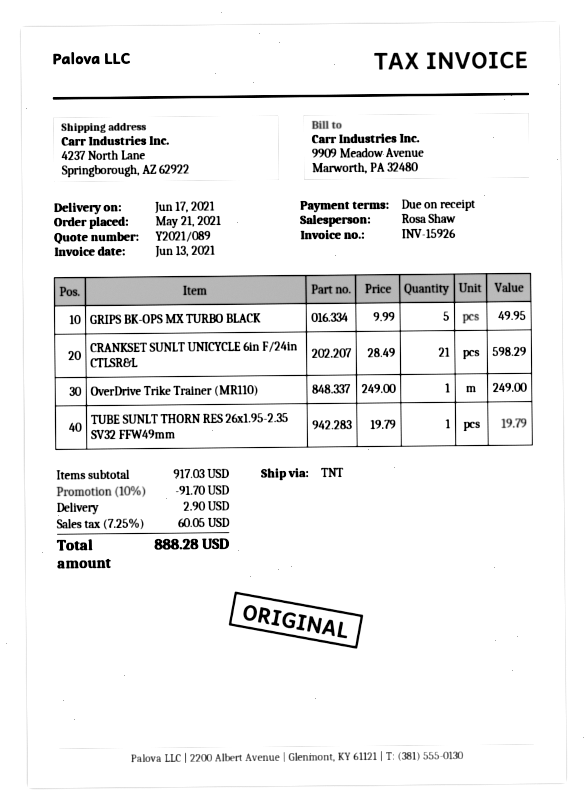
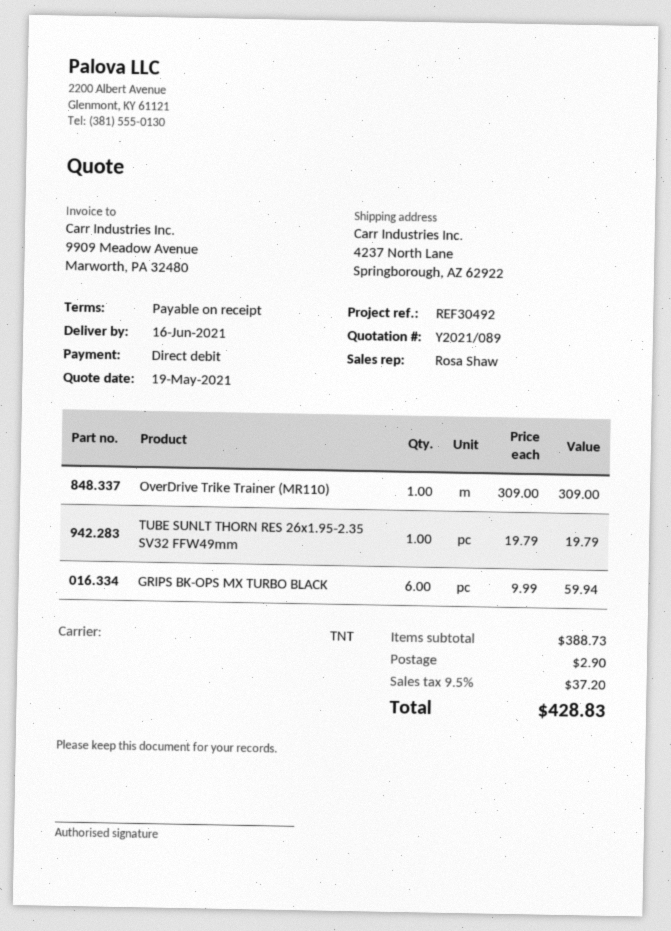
delivery date: 2021-06-17 -> 2021-06-16
GRIPS BK-OPS MX TURBO BLACK: 5 x 9.99 = 49.95 -> 6 x 9.99 = 59.94
CRANKSET SUNLT UNICYCLE 6in F/24in CTLSR&L: 21 x 28.49 = 598.29 -> none
OverDrive Trike Trainer (MR110): 1 x 249.00 = 249.00 -> 1 x 309.00 = 309.00
subtotal: 917.03 -> 388.73
discount: 10% = 91.70 -> none
tax: 7.25% = 60.05 -> 9.5% = 37.20
total: 888.28 -> 428.83

